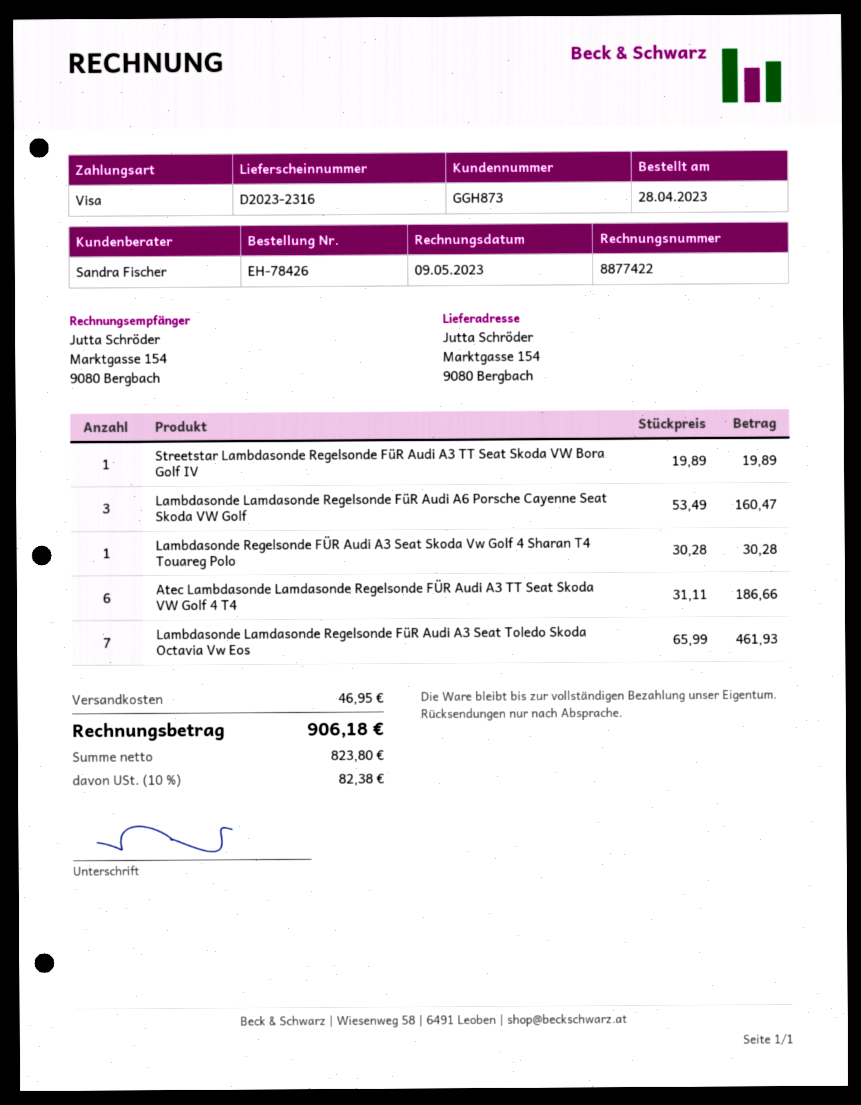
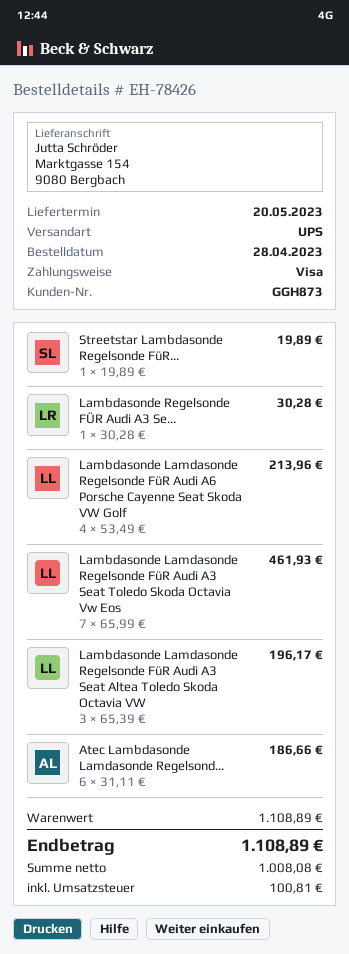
Lambdasonde Lamdasonde Regelsonde FüR Audi A6 Porsche Cayenne Seat Skoda VW Golf: 3 x 53.49 = 160.47 -> 4 x 53.49 = 213.96
Lambdasonde Lamdasonde Regelsonde FüR Audi A3 Seat Altea Toledo Skoda Octavia VW: none -> 3 x 65.39 = 196.17
shipping: 46.95 -> none
net: 823.80 -> 1008.08
tax: 82.38 -> 100.81
total: 906.18 -> 1108.89

